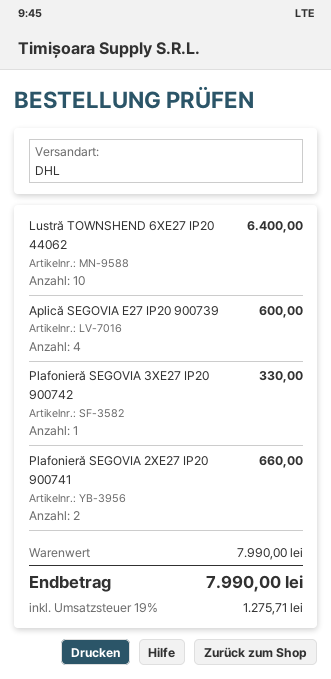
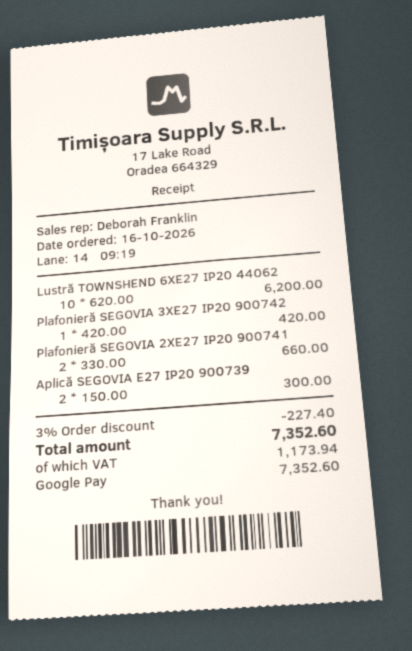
Lustră TOWNSHEND 6XE27 IP20 44062: 10 for 6400.00 -> 10 for 6200.00
Aplică SEGOVIA E27 IP20 900739: 4 for 600.00 -> 2 for 300.00
Plafonieră SEGOVIA 3XE27 IP20 900742: 1 for 330.00 -> 1 for 420.00
discount: none -> 3% = 227.40
tax: 1275.71 -> 1173.94
total: 7990.00 -> 7352.60

